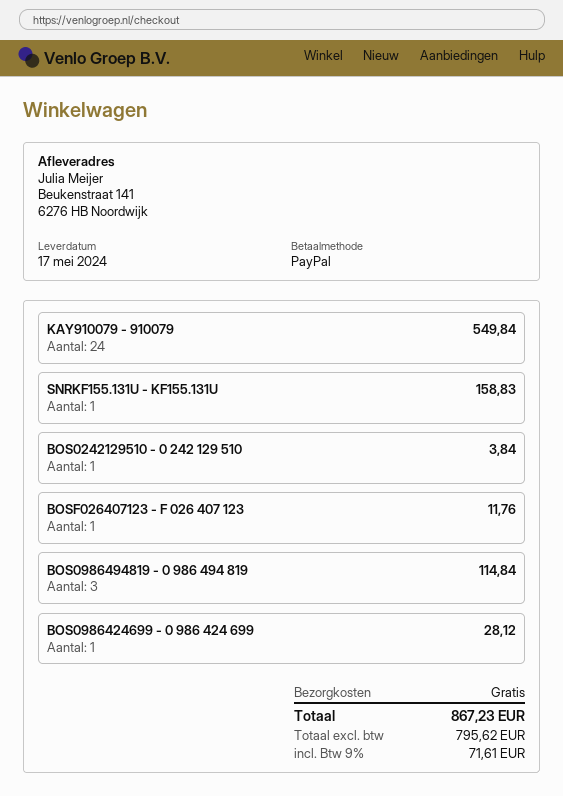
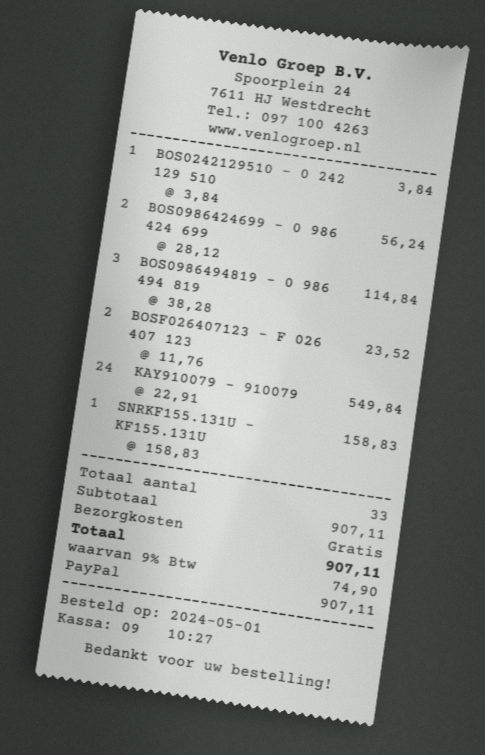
BOSF026407123 - F 026 407 123: 1 for 11.76 -> 2 for 23.52
BOS0986424699 - 0 986 424 699: 1 for 28.12 -> 2 for 56.24
tax: 9% = 71.61 -> 9% = 74.90
total: 867.23 -> 907.11

